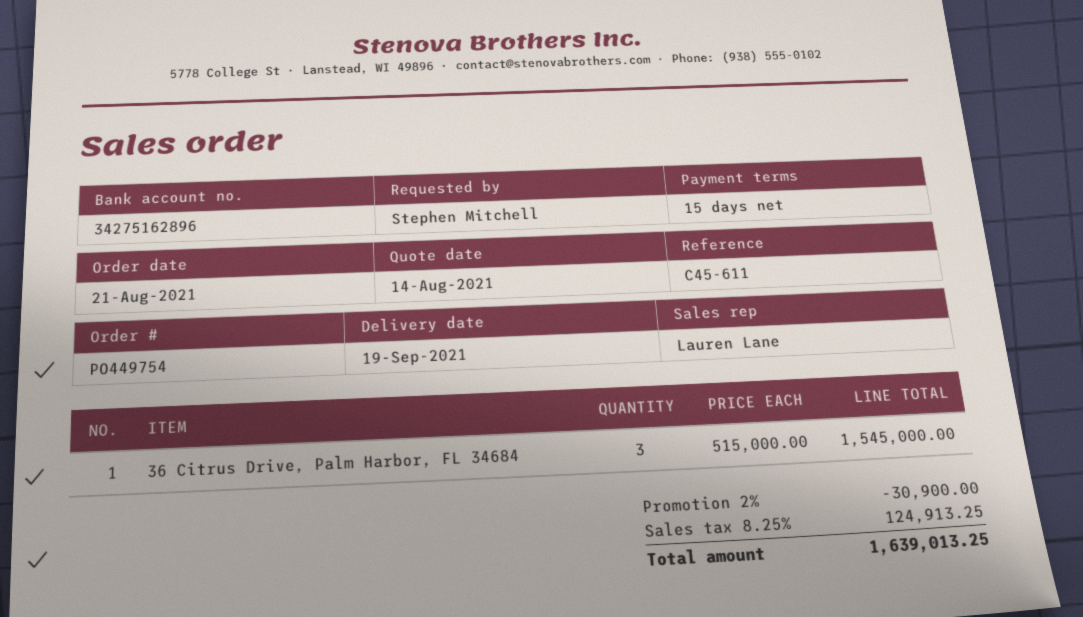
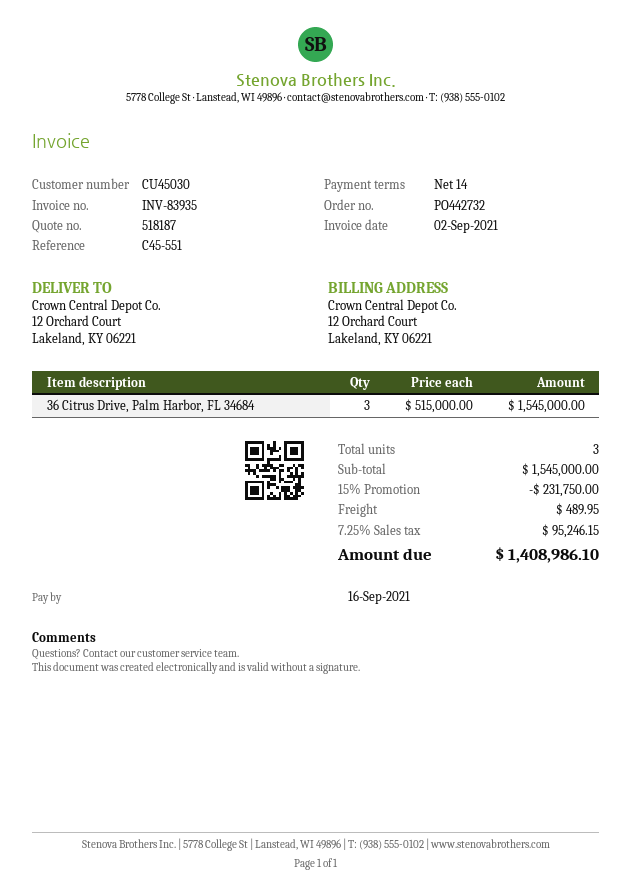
order number: PO449754 -> PO442732
payment terms: 15 days -> 14 days
reference: C45-611 -> C45-551
discount: 2% = 30900.00 -> 15% = 231750.00
shipping: none -> 489.95
tax: 8.25% = 124913.25 -> 7.25% = 95246.15
total: 1639013.25 -> 1408986.10

